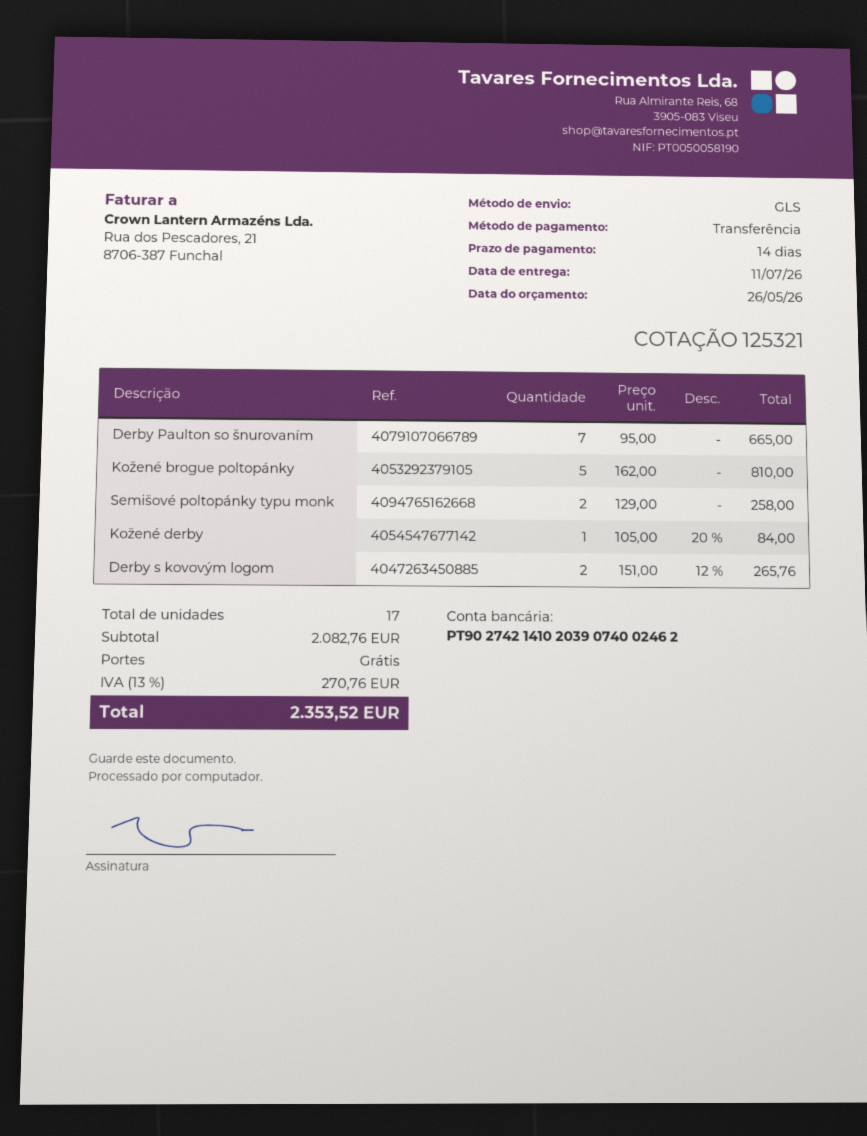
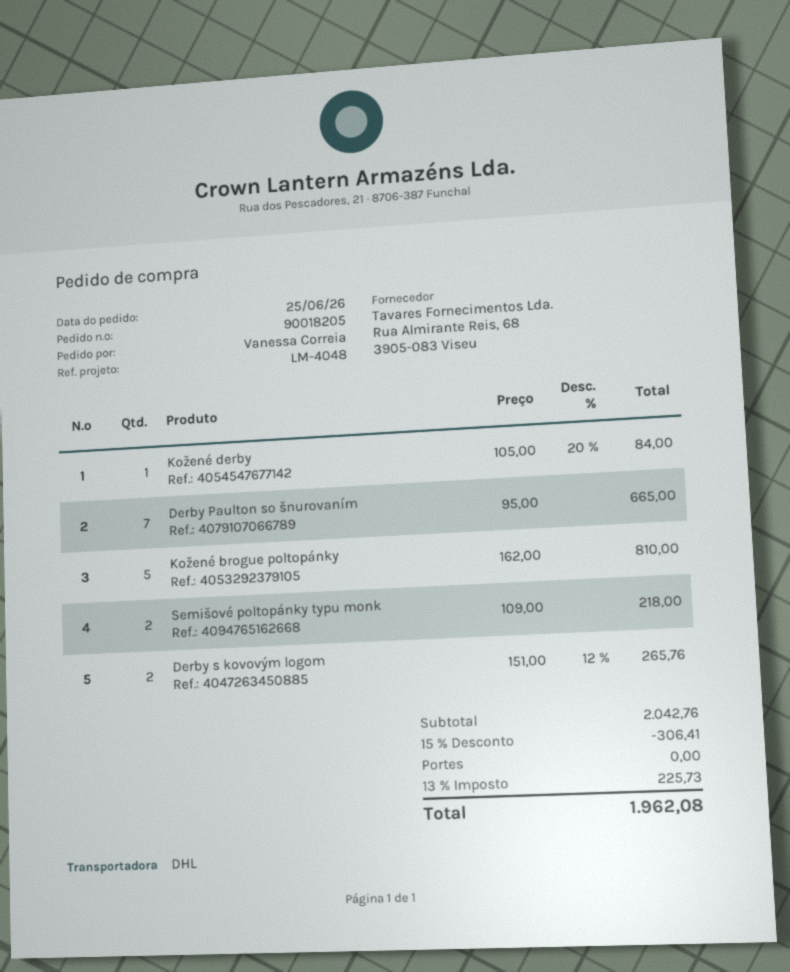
shipping method: GLS -> DHL
Semišové poltopánky typu monk: 2 x 129.00 = 258.00 -> 2 x 109.00 = 218.00
subtotal: 2082.76 -> 2042.76
discount: none -> 15% = 306.41
tax: 13% = 270.76 -> 13% = 225.73
total: 2353.52 -> 1962.08

